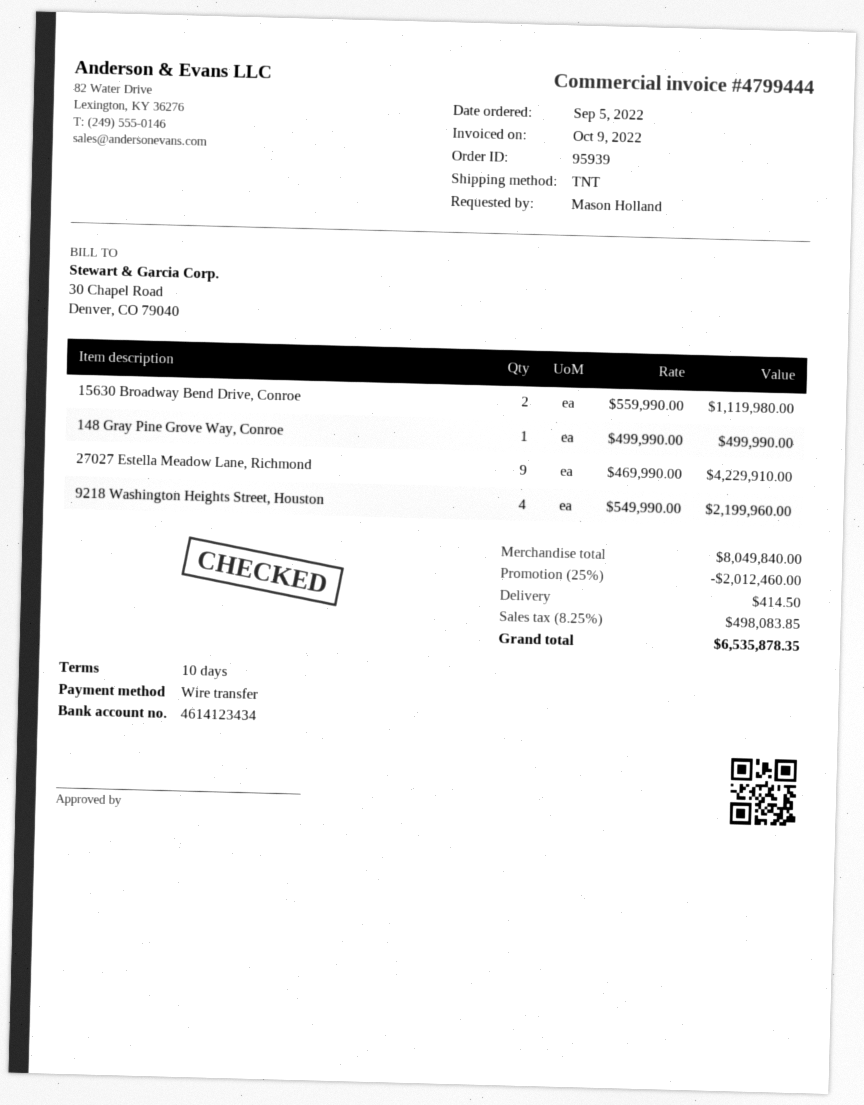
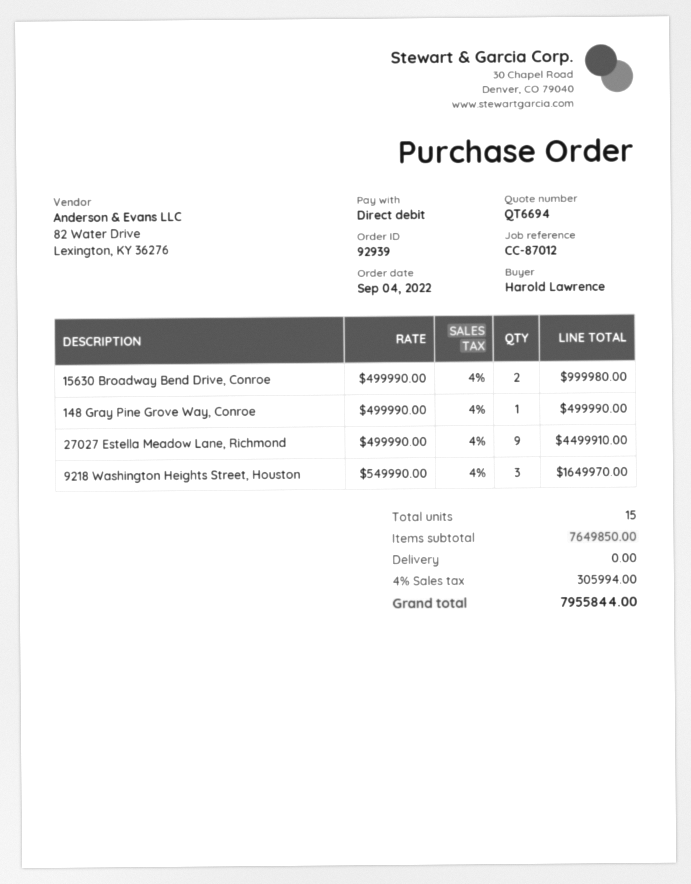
order number: 95939 -> 92939
order date: 2022-09-05 -> 2022-09-04
ordered by: Mason Holland -> Harold Lawrence
payment method: bank transfer -> direct debit
15630 Broadway Bend Drive, Conroe: 2 x 559990.00 = 1119980.00 -> 2 x 499990.00 = 999980.00
27027 Estella Meadow Lane, Richmond: 9 x 469990.00 = 4229910.00 -> 9 x 499990.00 = 4499910.00
9218 Washington Heights Street, Houston: 4 x 549990.00 = 2199960.00 -> 3 x 549990.00 = 1649970.00
subtotal: 8049840.00 -> 7649850.00
discount: 25% = 2012460.00 -> none
shipping: 414.50 -> 0.00
tax: 8.25% = 498083.85 -> 4% = 305994.00
total: 6535878.35 -> 7955844.00

